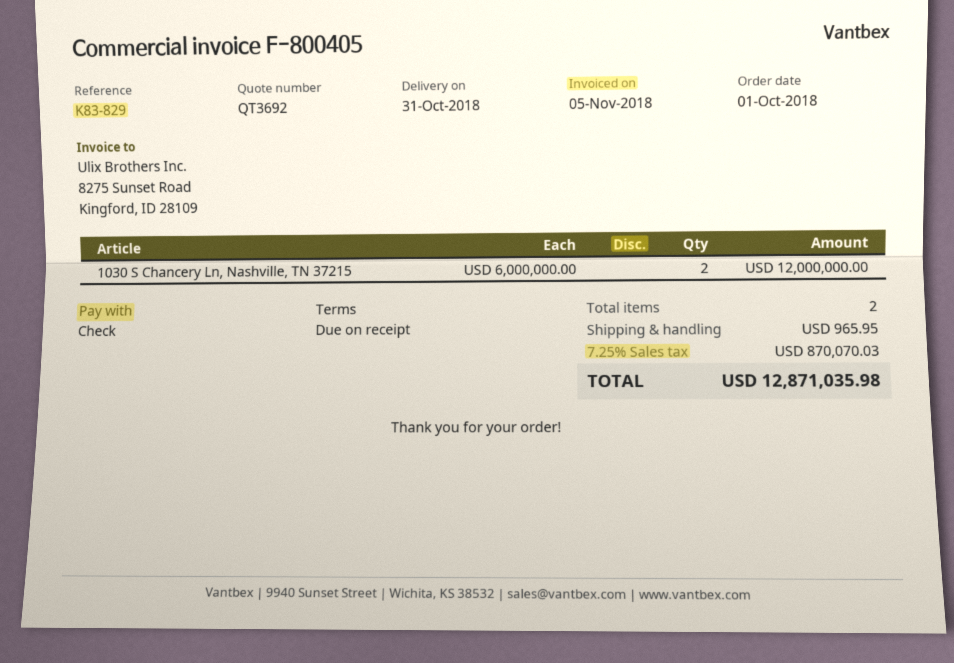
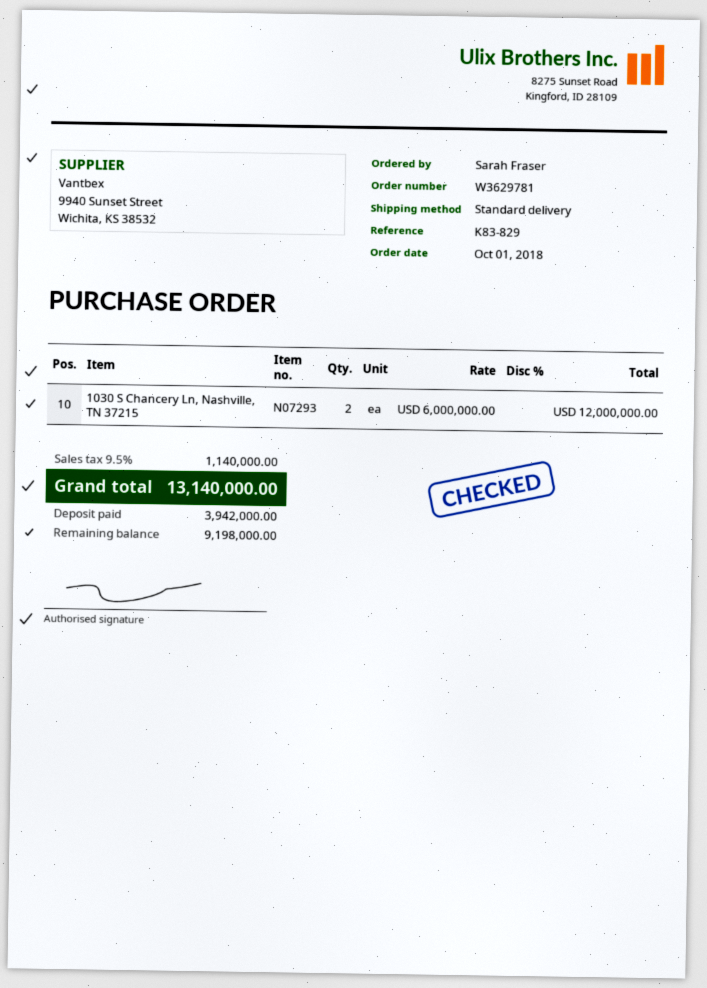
shipping: 965.95 -> none
tax: 7.25% = 870070.03 -> 9.5% = 1140000.00
total: 12871035.98 -> 13140000.00

